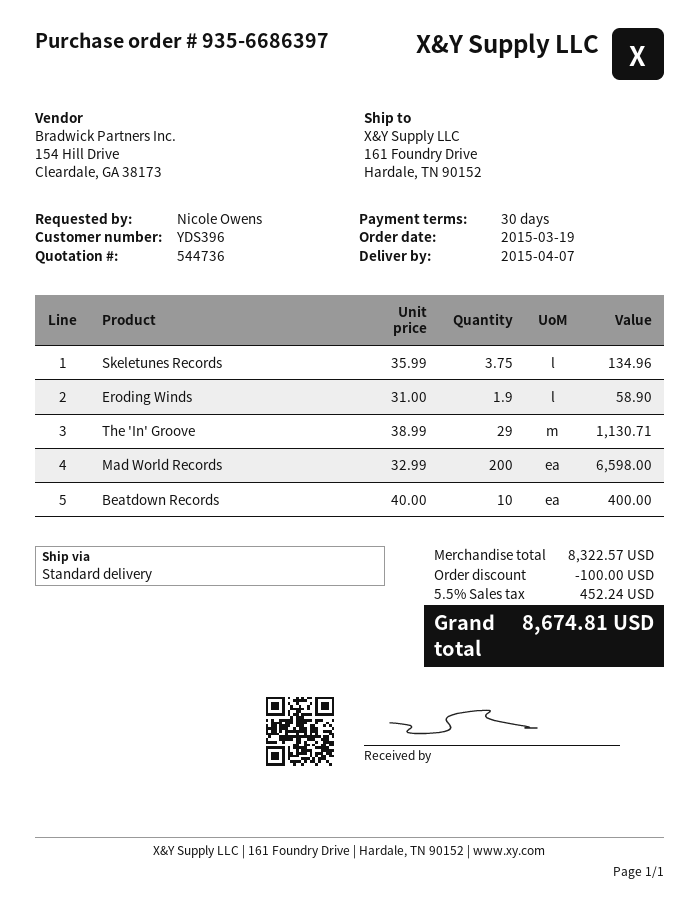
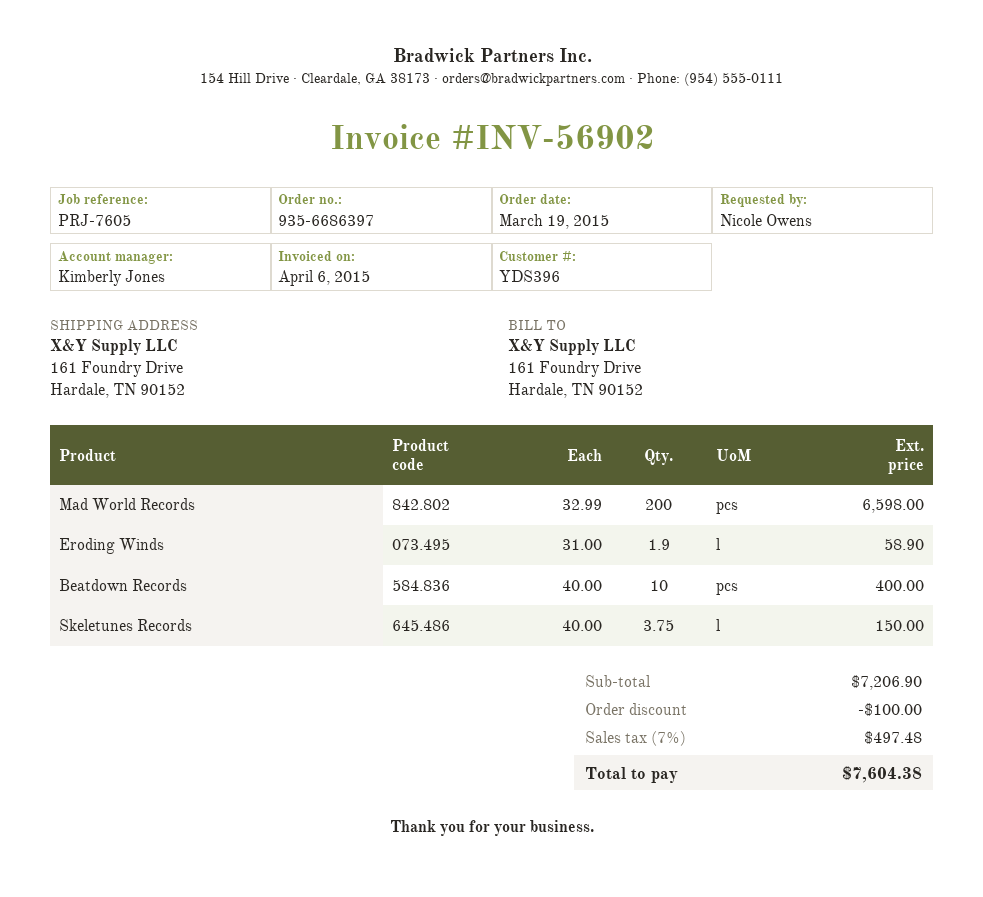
Skeletunes Records: 3.75 x 35.99 = 134.96 -> 3.75 x 40.00 = 150.00
The 'In' Groove: 29 x 38.99 = 1130.71 -> none
subtotal: 8322.57 -> 7206.90
tax: 5.5% = 452.24 -> 7% = 497.48
total: 8674.81 -> 7604.38

